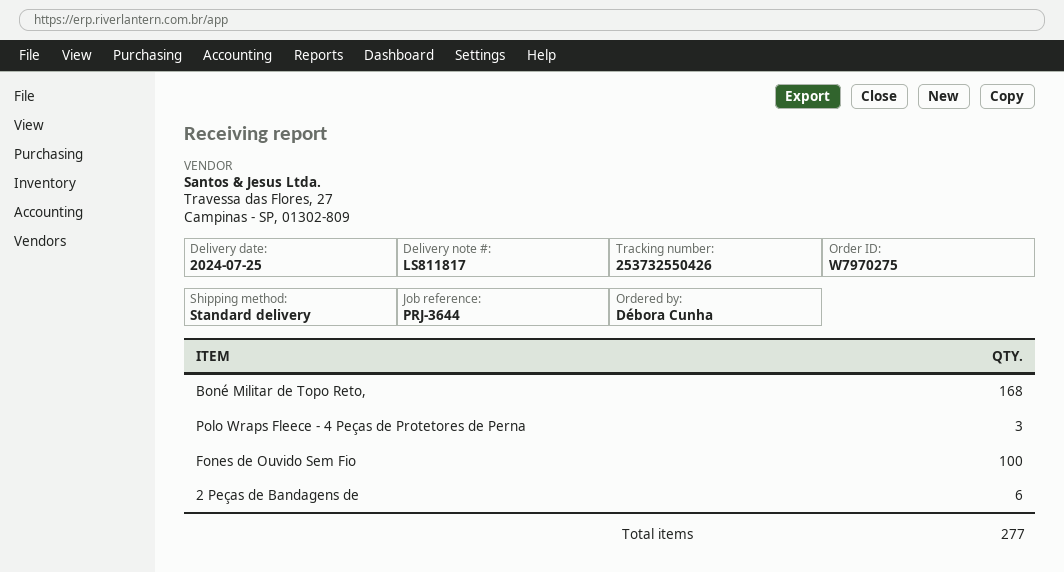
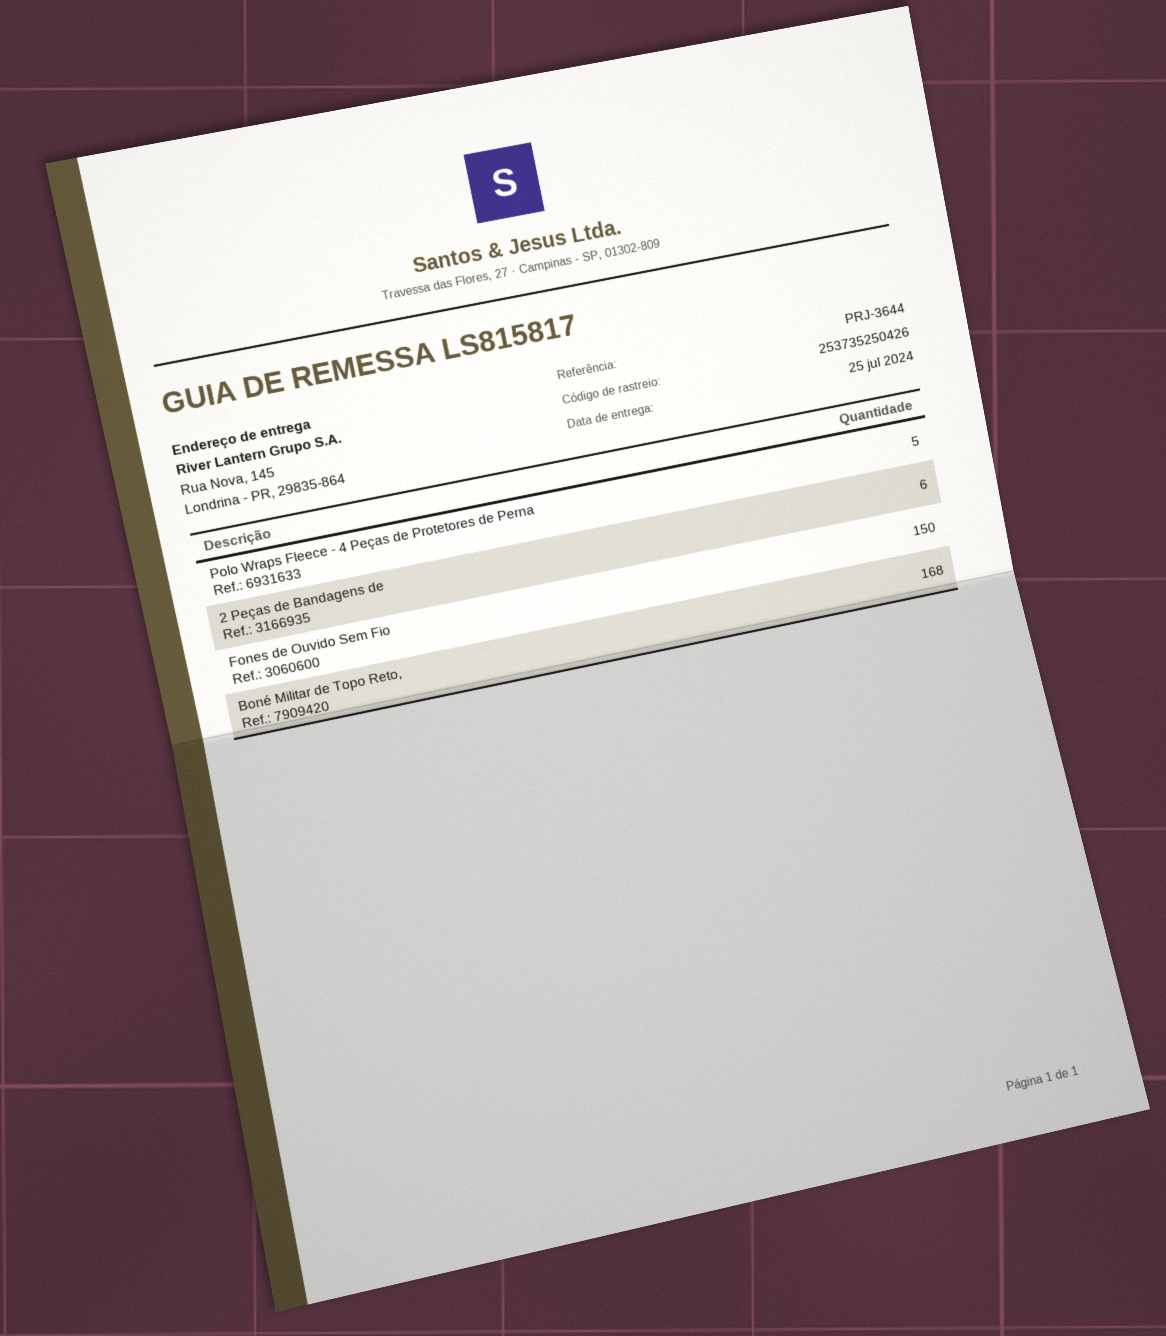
delivery note number: LS811817 -> LS815817
tracking number: 253732550426 -> 253735250426
Polo Wraps Fleece - 4 Peças de Protetores de Perna: 3 -> 5
Fones de Ouvido Sem Fio: 100 -> 150

